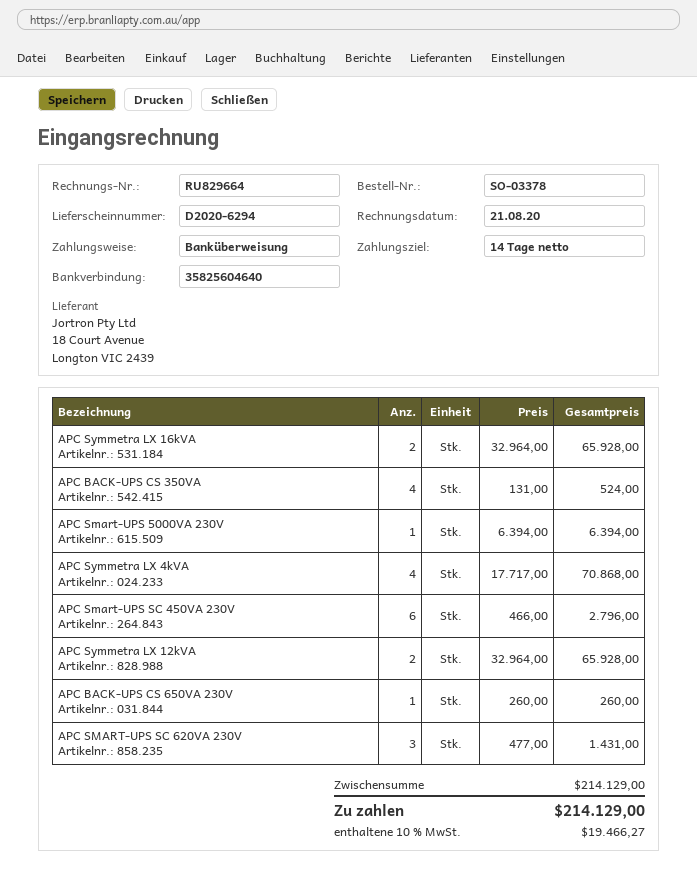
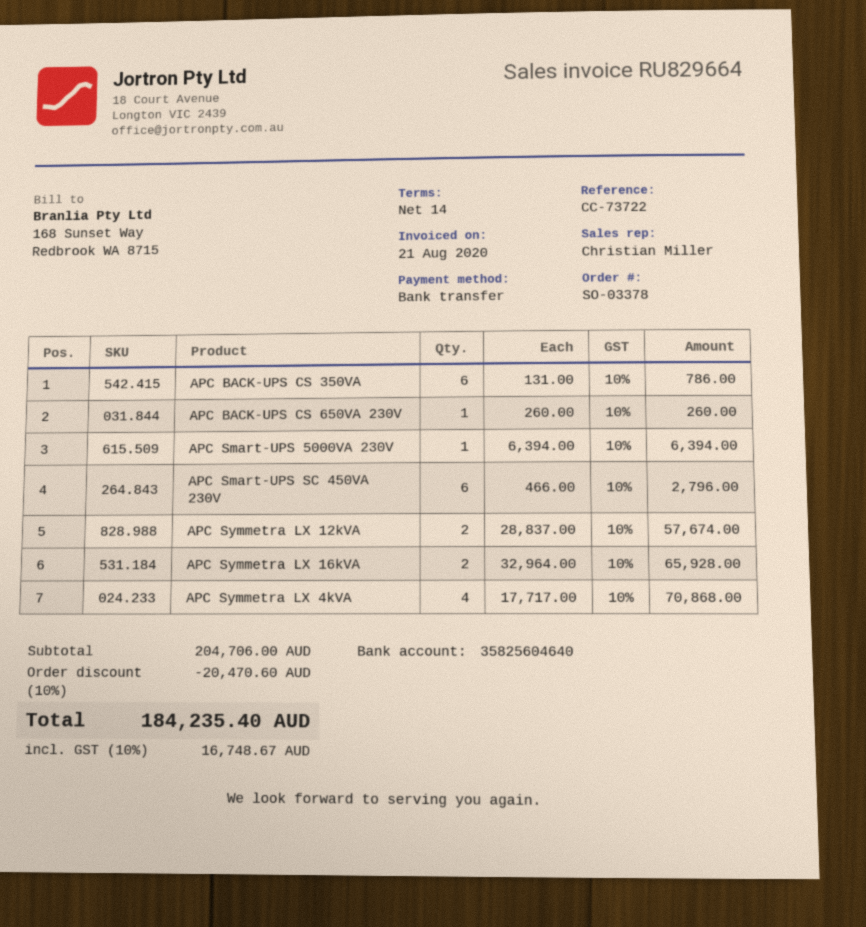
APC BACK-UPS CS 350VA: 4 x 131.00 = 524.00 -> 6 x 131.00 = 786.00
APC Symmetra LX 12kVA: 2 x 32964.00 = 65928.00 -> 2 x 28837.00 = 57674.00
APC SMART-UPS SC 620VA 230V: 3 x 477.00 = 1431.00 -> none
subtotal: 214129.00 -> 204706.00
discount: none -> 10% = 20470.60
tax: 10% = 19466.27 -> 10% = 16748.67
total: 214129.00 -> 184235.40

